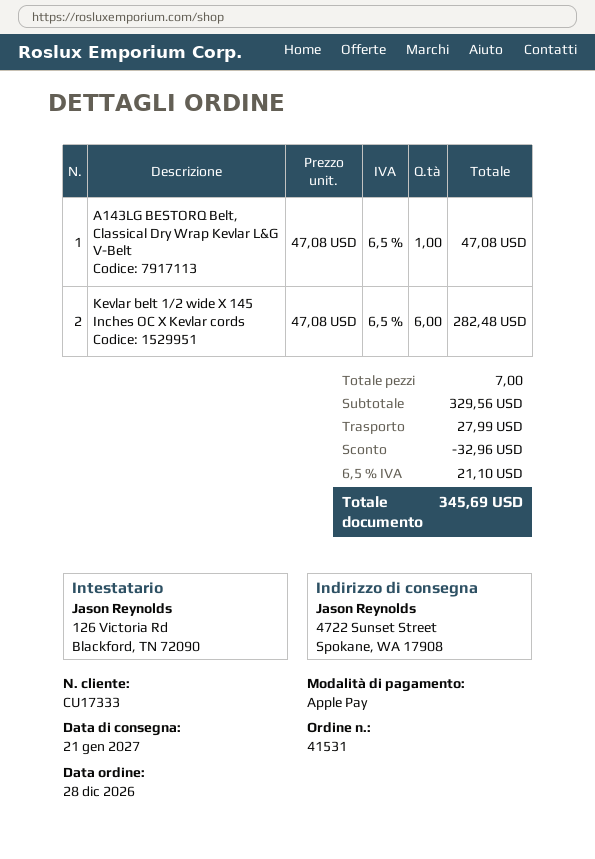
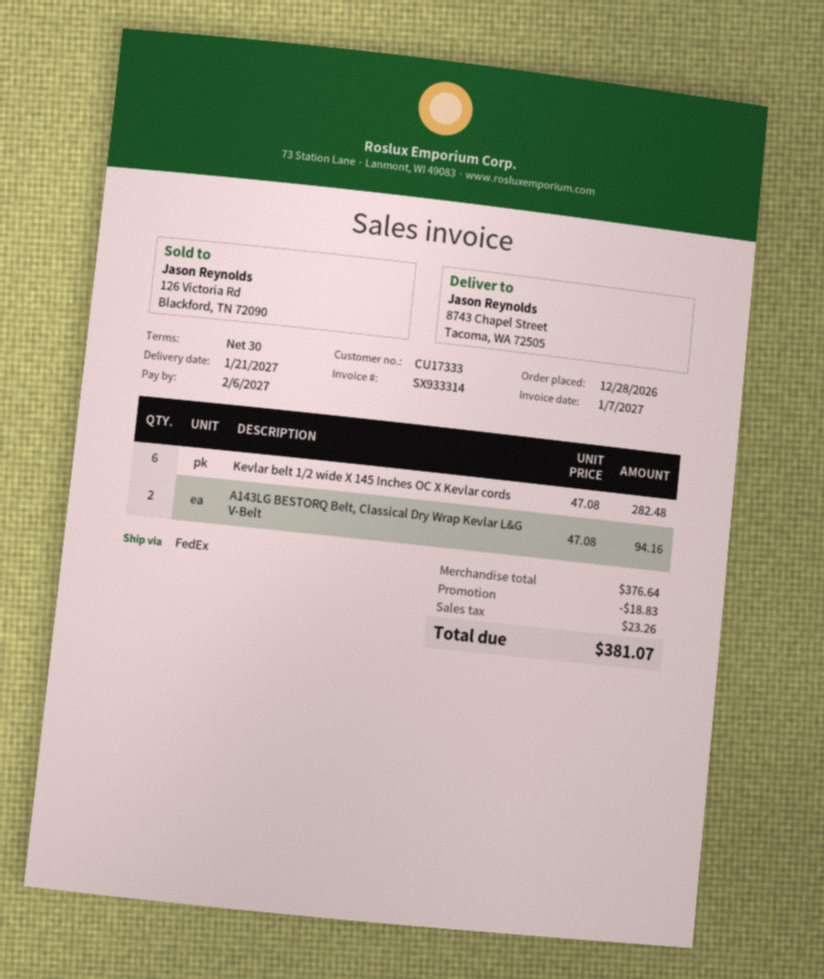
ship to: 4722 Sunset Street, Spokane, WA 17908 -> 8743 Chapel Street, Tacoma, WA 72505
A143LG BESTORQ Belt, Classical Dry Wrap Kevlar L&G V-Belt: 1 x 47.08 = 47.08 -> 2 x 47.08 = 94.16
subtotal: 329.56 -> 376.64
discount: 32.96 -> 18.83
shipping: 27.99 -> none
tax: 21.10 -> 23.26
total: 345.69 -> 381.07

